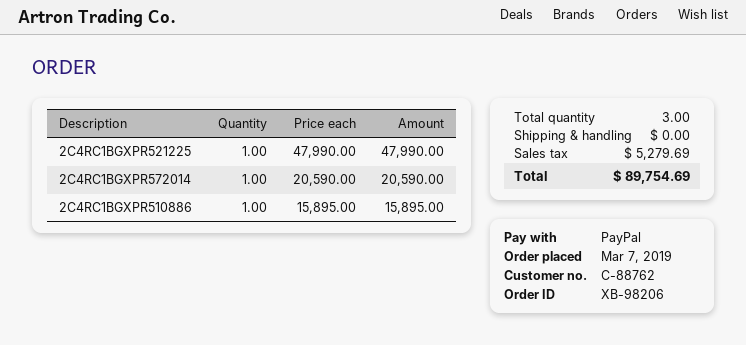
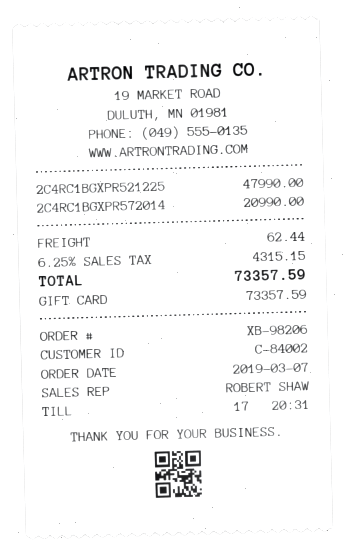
customer number: C-88762 -> C-84002
payment method: PayPal -> gift card
2C4RC1BGXPR572014: 1 x 20590.00 = 20590.00 -> 1 x 20990.00 = 20990.00
2C4RC1BGXPR510886: 1 x 15895.00 = 15895.00 -> none
shipping: 0.00 -> 62.44
tax: 5279.69 -> 4315.15
total: 89754.69 -> 73357.59

